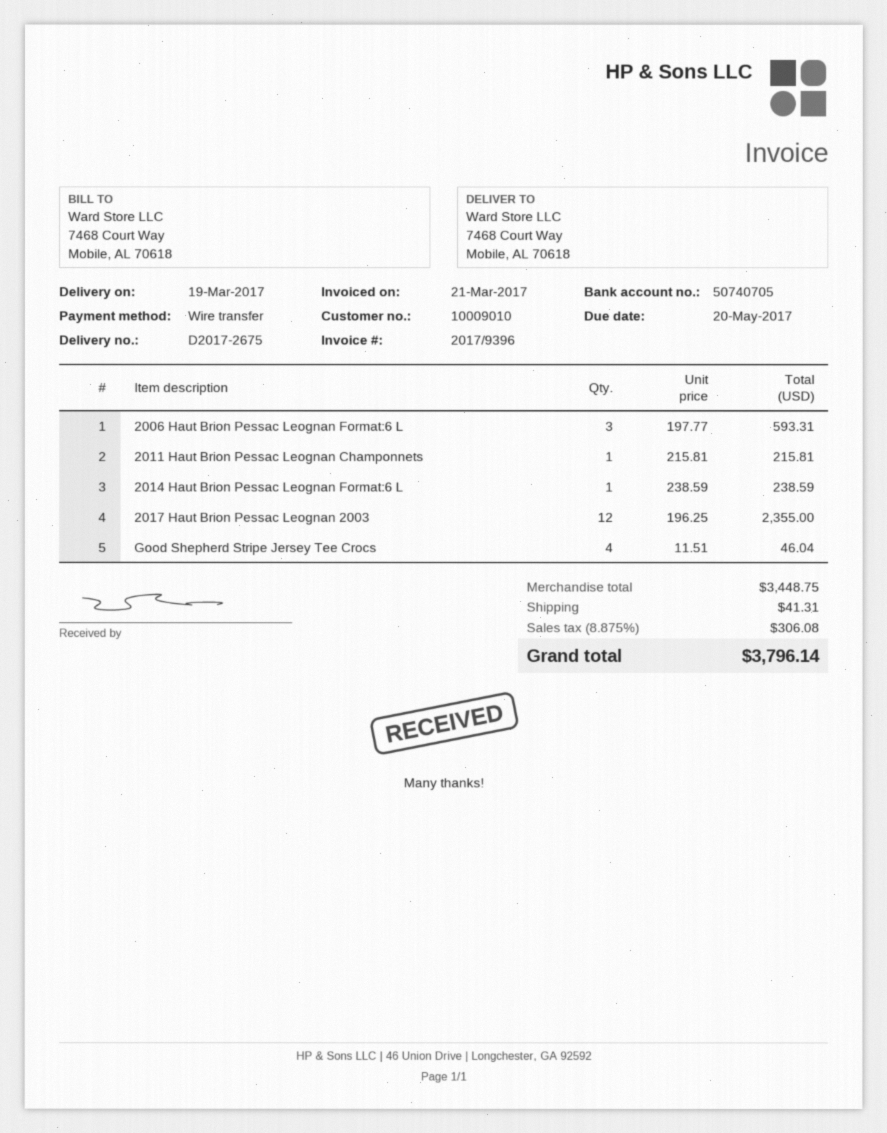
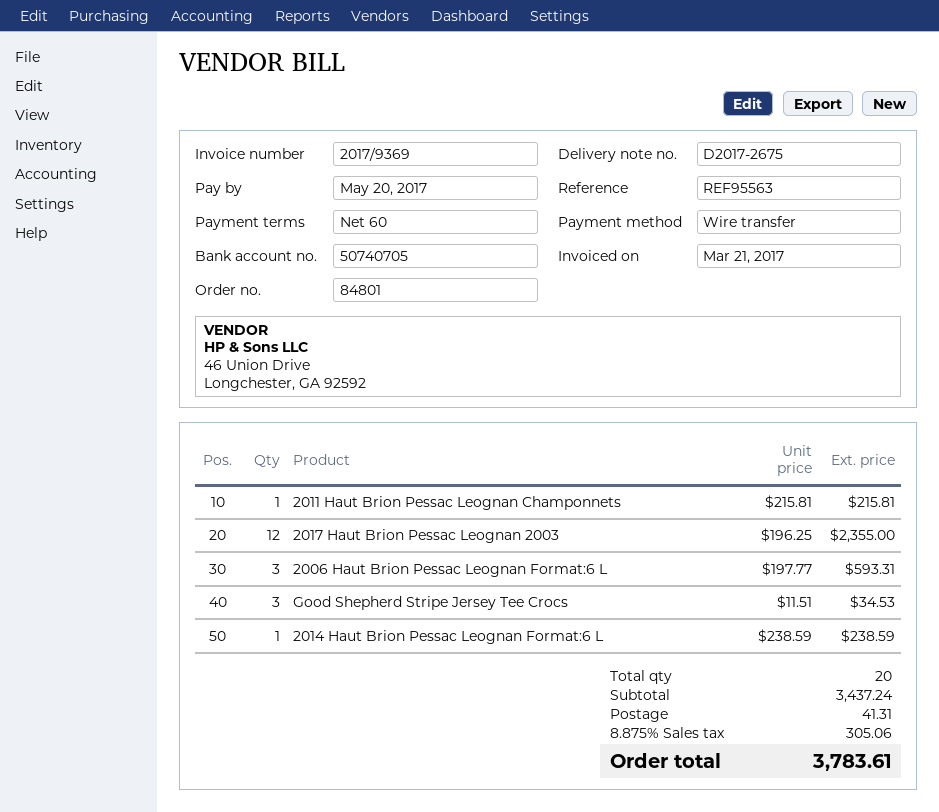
invoice number: 2017/9396 -> 2017/9369
Good Shepherd Stripe Jersey Tee Crocs: 4 x 11.51 = 46.04 -> 3 x 11.51 = 34.53
subtotal: 3448.75 -> 3437.24
tax: 8.875% = 306.08 -> 8.875% = 305.06
total: 3796.14 -> 3783.61

